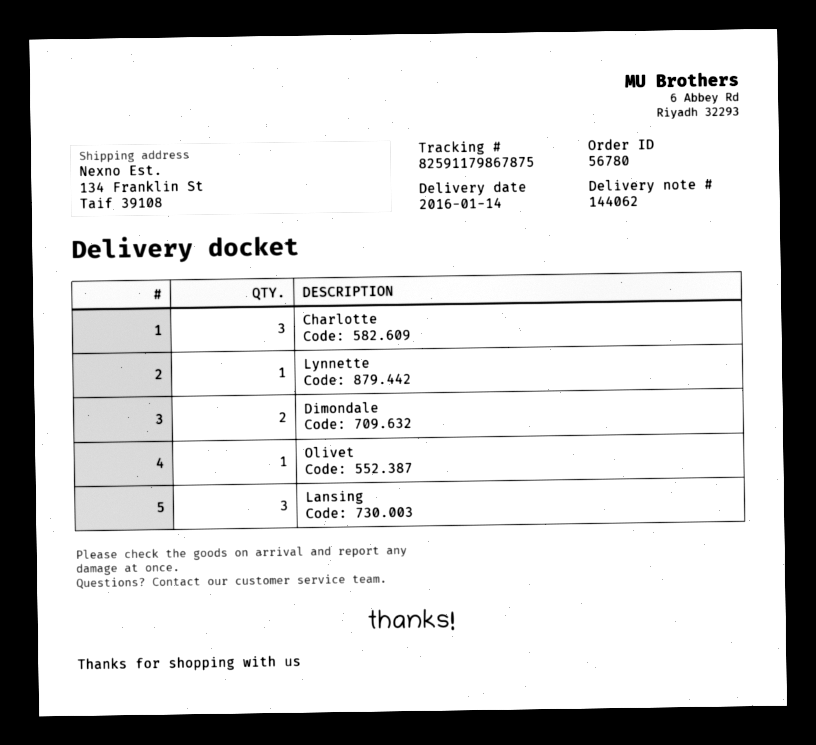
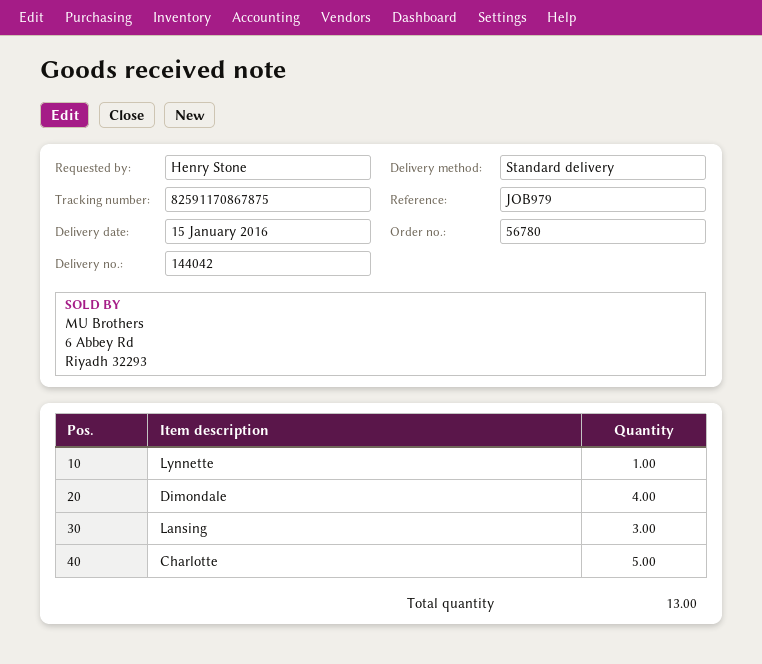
delivery note number: 144062 -> 144042
delivery date: 2016-01-14 -> 2016-01-15
tracking number: 82591179867875 -> 82591170867875
Charlotte: 3 -> 5
Dimondale: 2 -> 4
Olivet: 1 -> none

